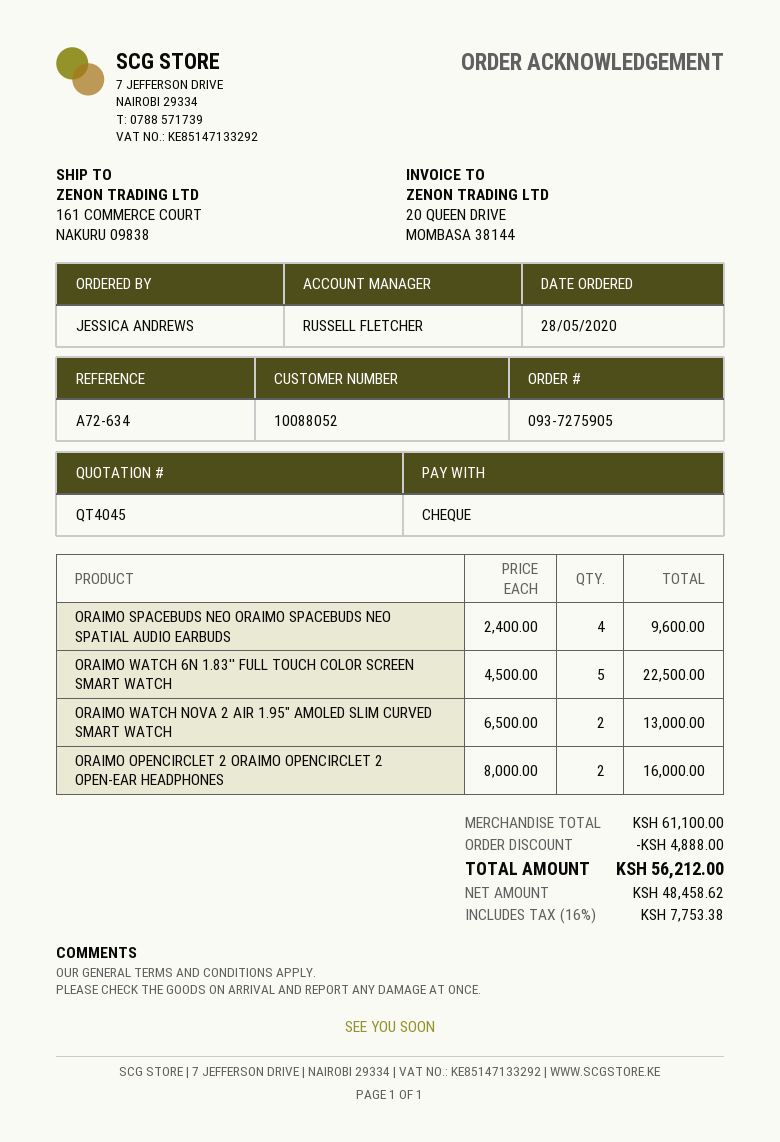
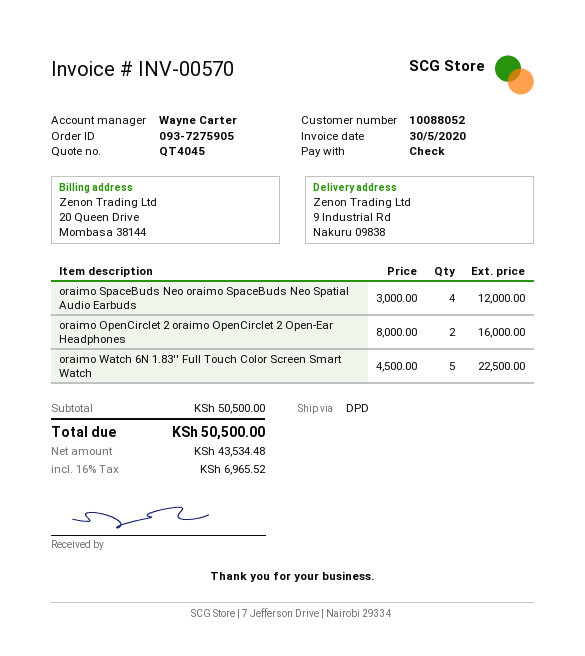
sales rep: RUSSELL FLETCHER -> Wayne Carter
ship to: 161 COMMERCE COURT, NAKURU 09838 -> 9 Industrial Rd, Nakuru 09838
ORAIMO SPACEBUDS NEO ORAIMO SPACEBUDS NEO SPATIAL AUDIO EARBUDS: 4 x 2400.00 = 9600.00 -> 4 x 3000.00 = 12000.00
ORAIMO WATCH NOVA 2 AIR 1.95" AMOLED SLIM CURVED SMART WATCH: 2 x 6500.00 = 13000.00 -> none
subtotal: 61100.00 -> 50500.00
discount: 4888.00 -> none
net: 48458.62 -> 43534.48
tax: 16% = 7753.38 -> 16% = 6965.52
total: 56212.00 -> 50500.00

